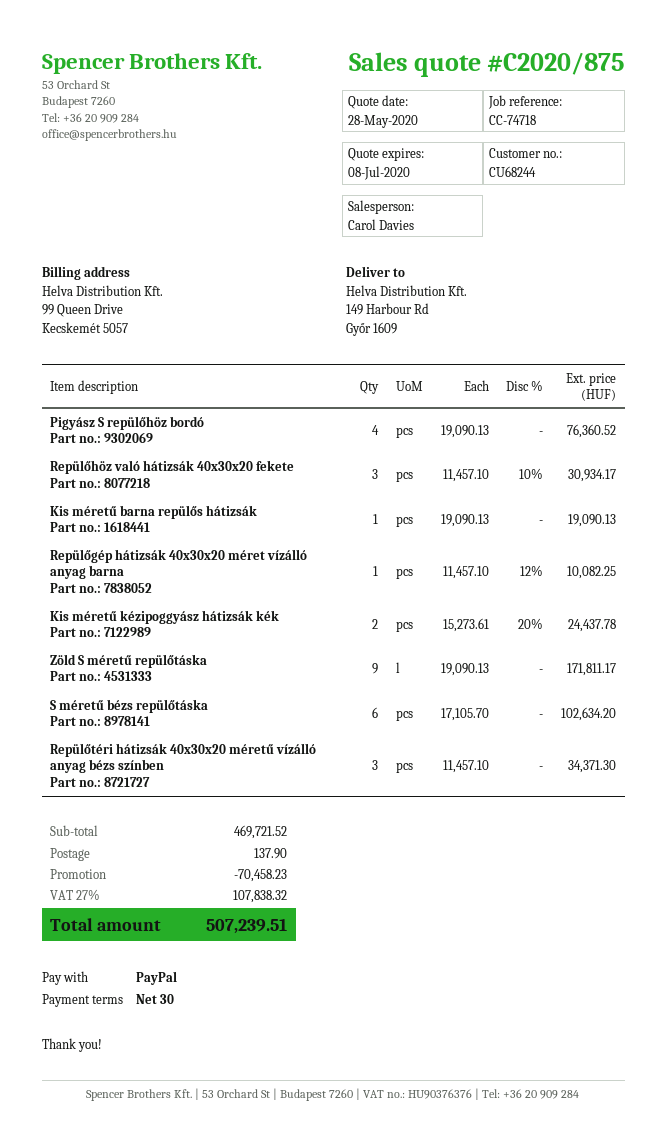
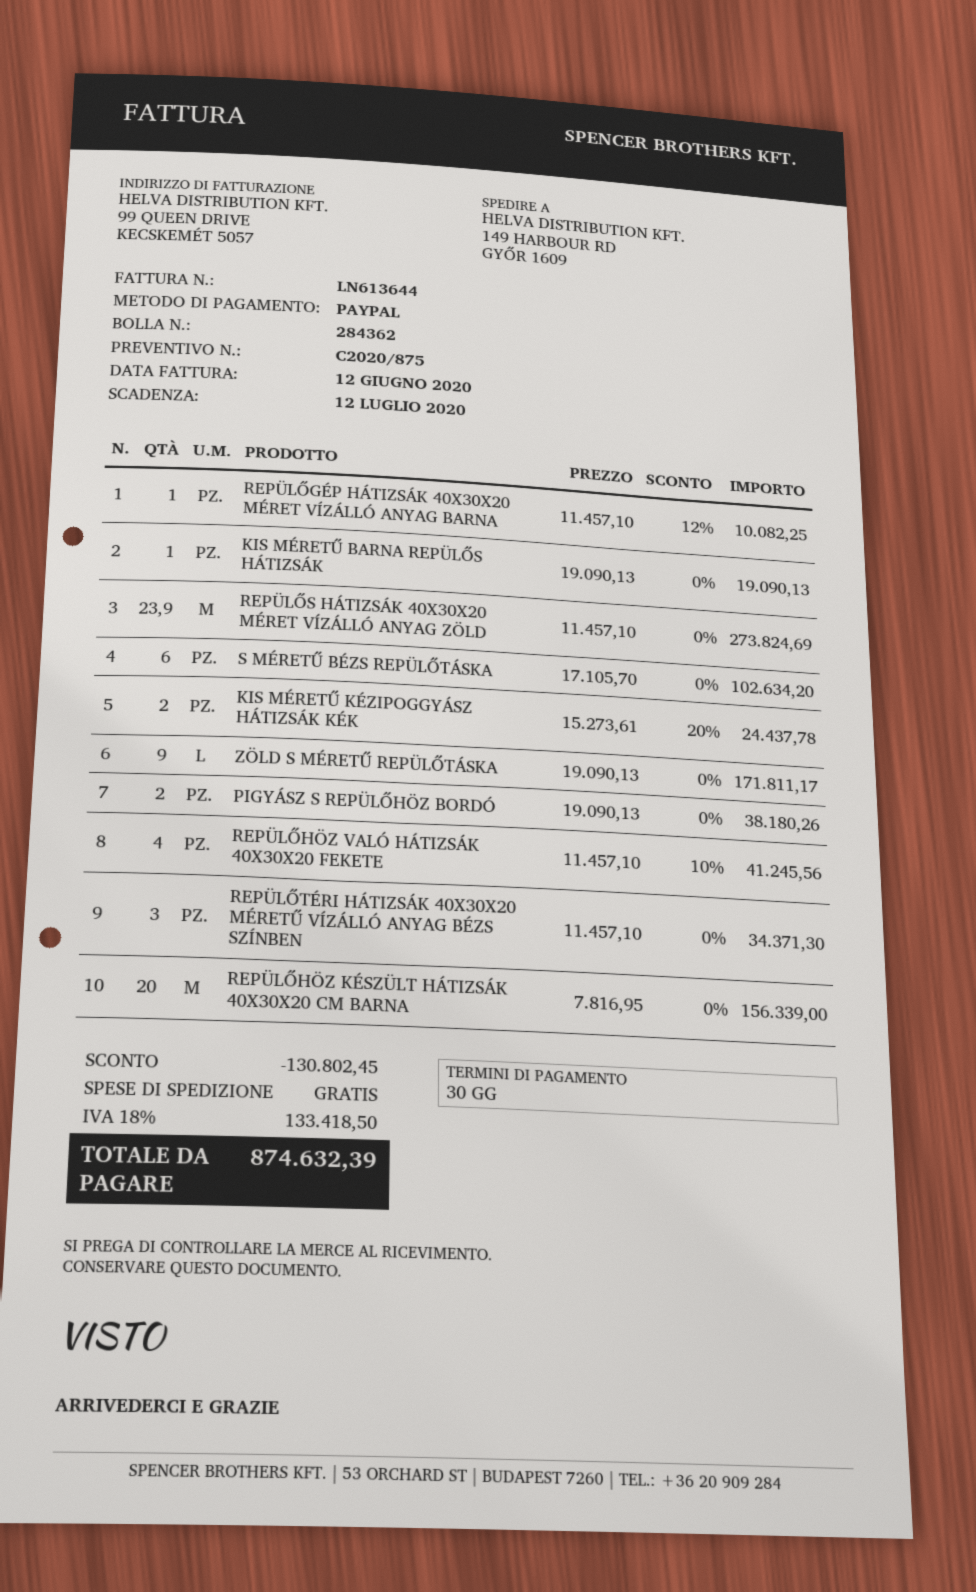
Pigyász S repülőhöz bordó: 4 x 19090.13 = 76360.52 -> 2 x 19090.13 = 38180.26
Repülőhöz való hátizsák 40x30x20 fekete: 3 x 11457.10 - 10% = 30934.17 -> 4 x 11457.10 - 10% = 41245.56
REPÜLŐS HÁTIZSÁK 40X30X20 MÉRET VÍZÁLLÓ ANYAG ZÖLD: none -> 23.9 x 11457.10 = 273824.69
REPÜLŐHÖZ KÉSZÜLT HÁTIZSÁK 40X30X20 CM BARNA: none -> 20 x 7816.95 = 156339.00
discount: 70458.23 -> 130802.45
shipping: 137.90 -> 0.00
tax: 27% = 107838.32 -> 18% = 133418.50
total: 507239.51 -> 874632.39

